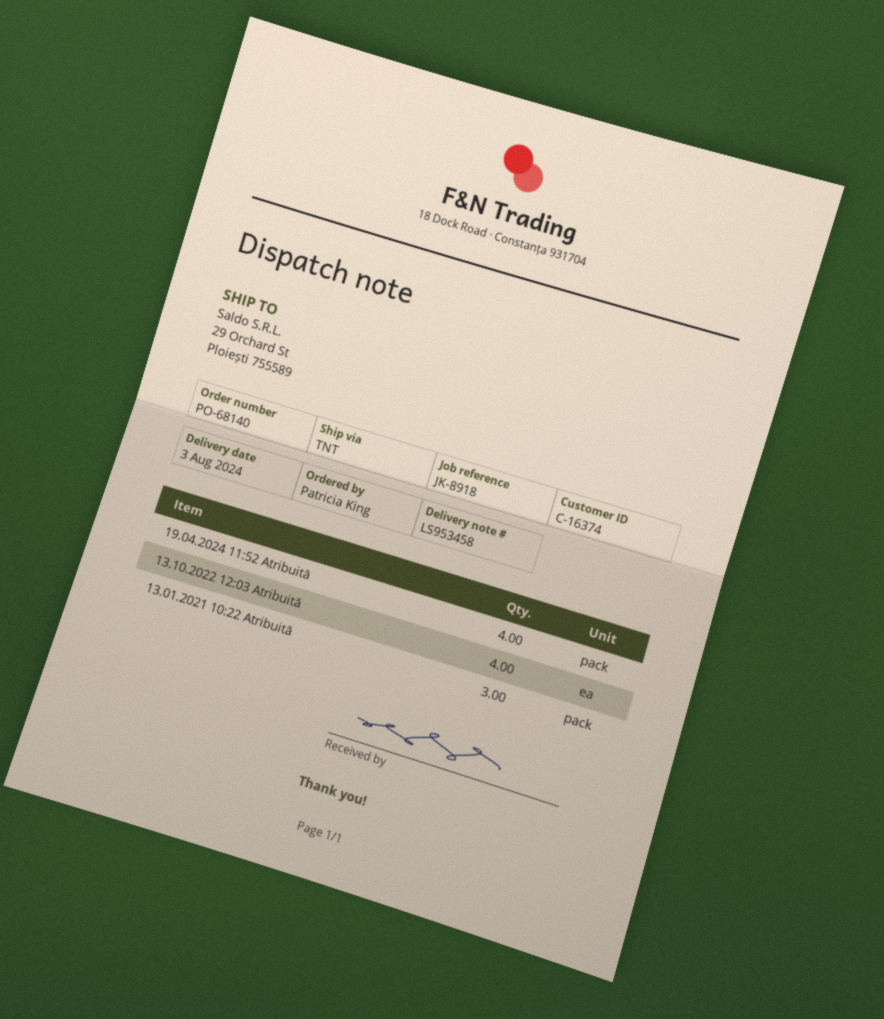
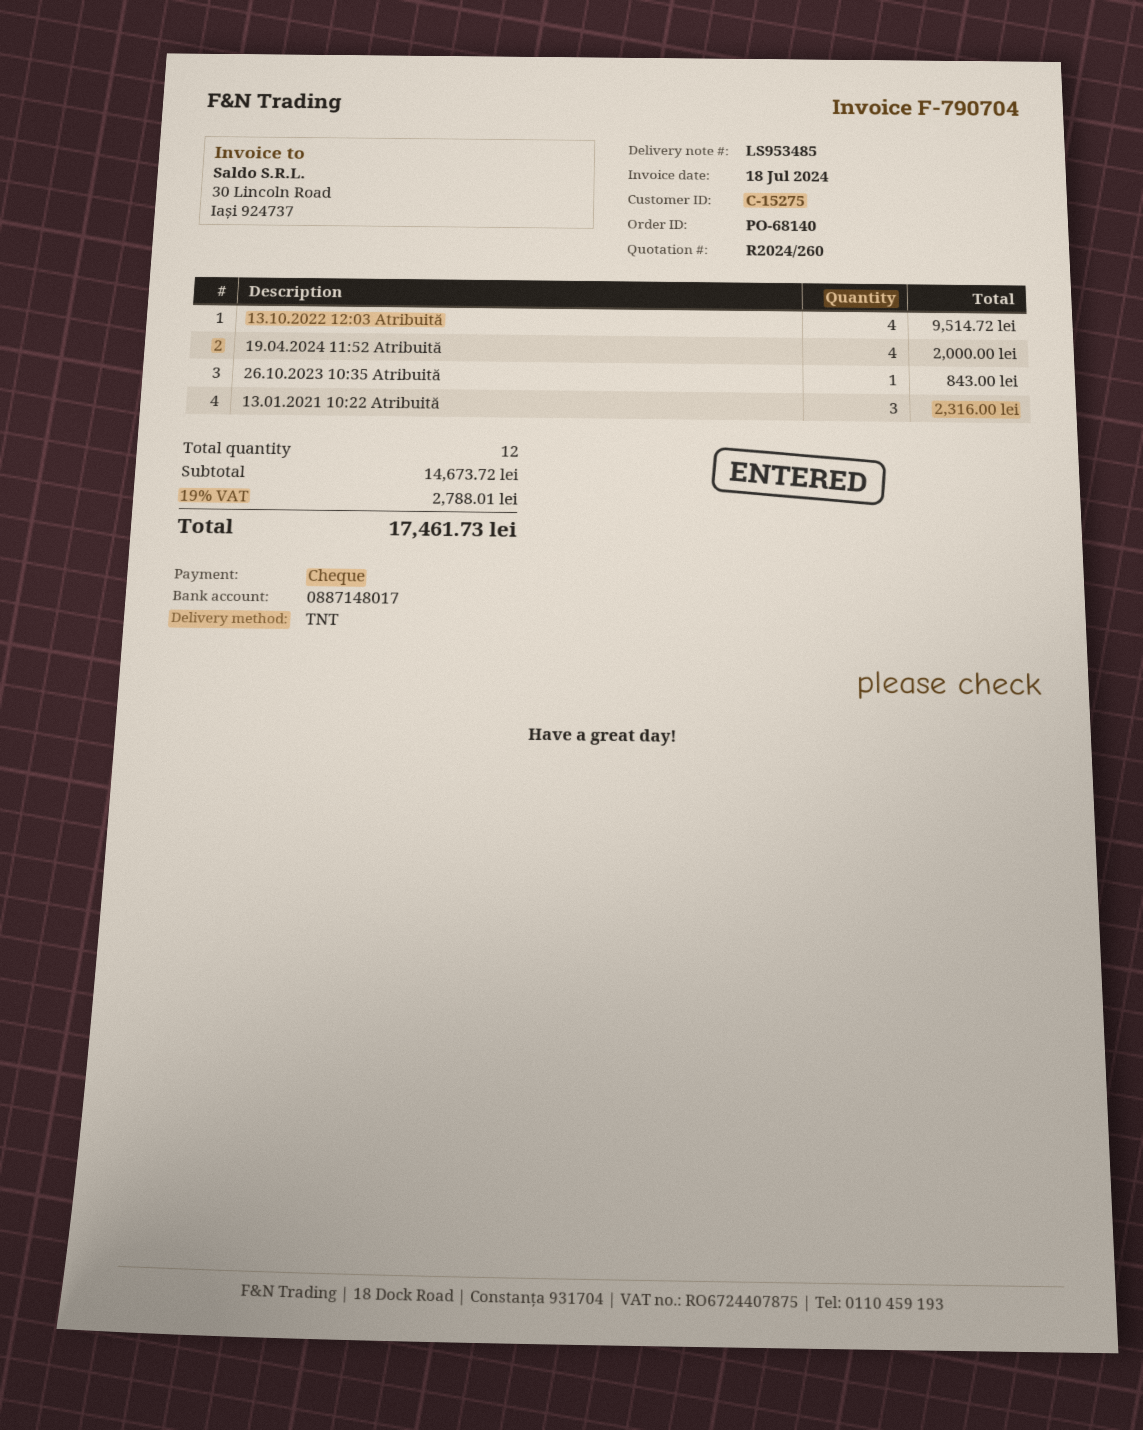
delivery note number: LS953458 -> LS953485
customer number: C-16374 -> C-15275
26.10.2023 10:35 Atribuită: none -> 1

